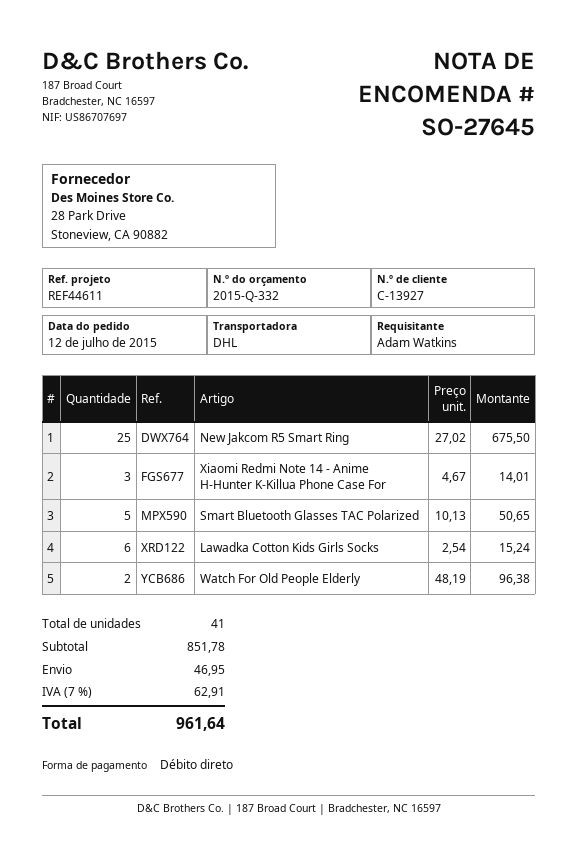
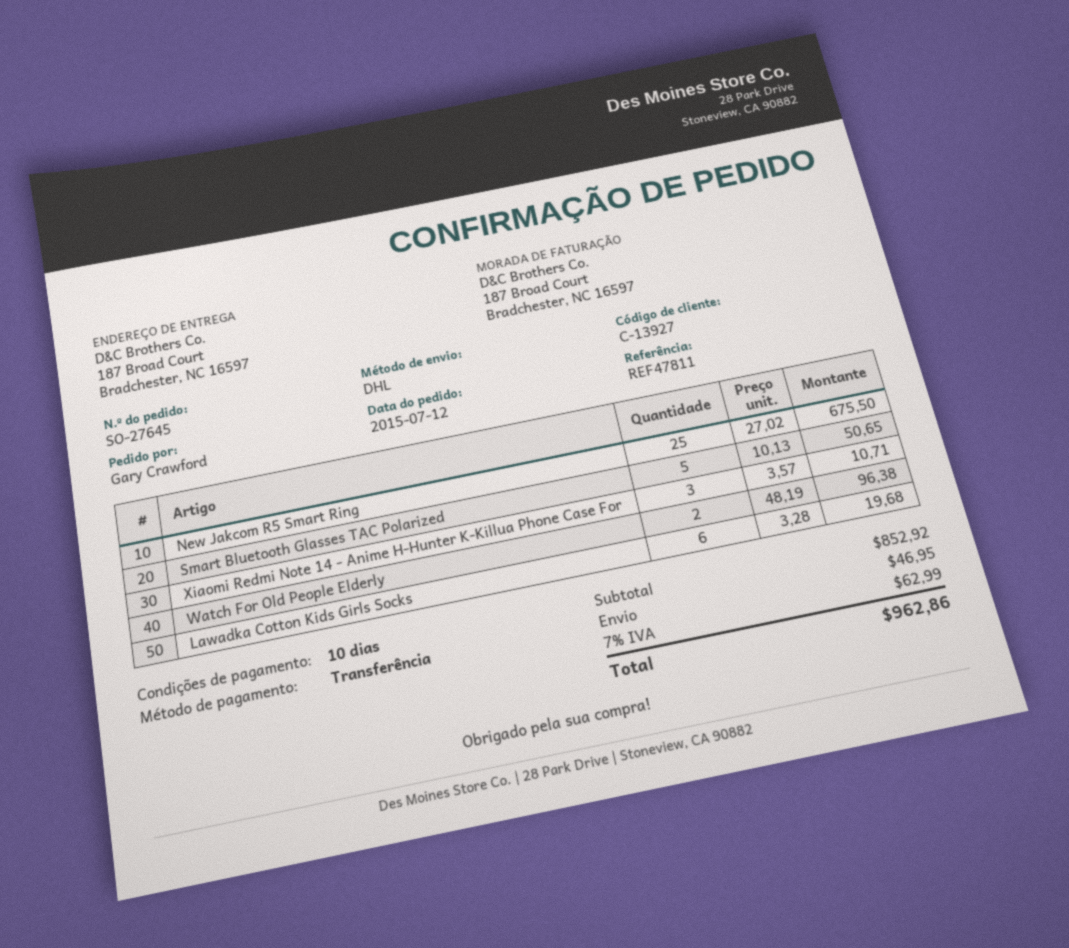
reference: REF44611 -> REF47811
ordered by: Adam Watkins -> Gary Crawford
payment method: direct debit -> bank transfer
Xiaomi Redmi Note 14 - Anime H-Hunter K-Killua Phone Case For: 3 x 4.67 = 14.01 -> 3 x 3.57 = 10.71
Lawadka Cotton Kids Girls Socks: 6 x 2.54 = 15.24 -> 6 x 3.28 = 19.68
subtotal: 851.78 -> 852.92
tax: 7% = 62.91 -> 7% = 62.99
total: 961.64 -> 962.86

